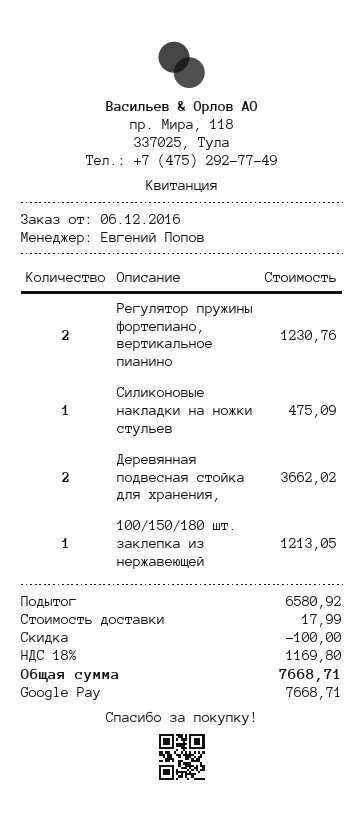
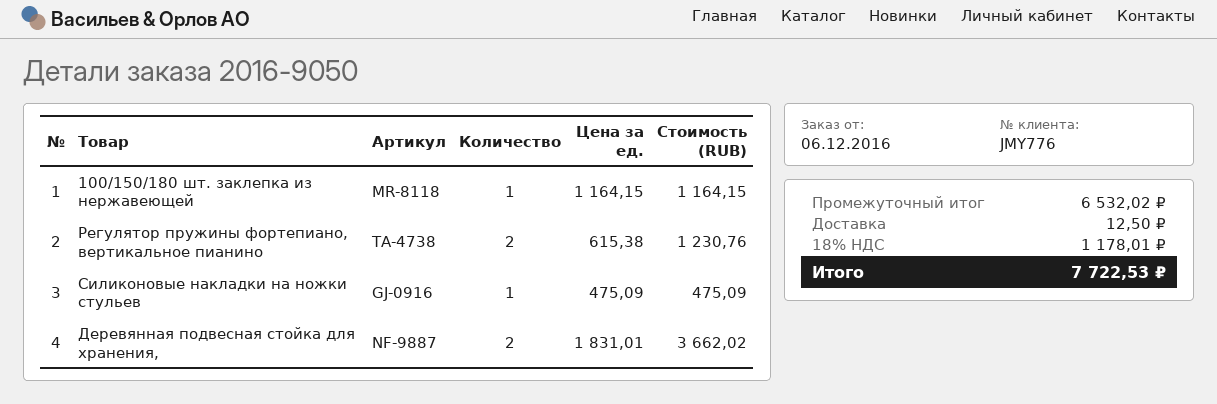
100/150/180 шт. заклепка из нержавеющей: 1 for 1213.05 -> 1 for 1164.15
subtotal: 6580.92 -> 6532.02
discount: 100.00 -> none
shipping: 17.99 -> 12.50
tax: 18% = 1169.80 -> 18% = 1178.01
total: 7668.71 -> 7722.53

